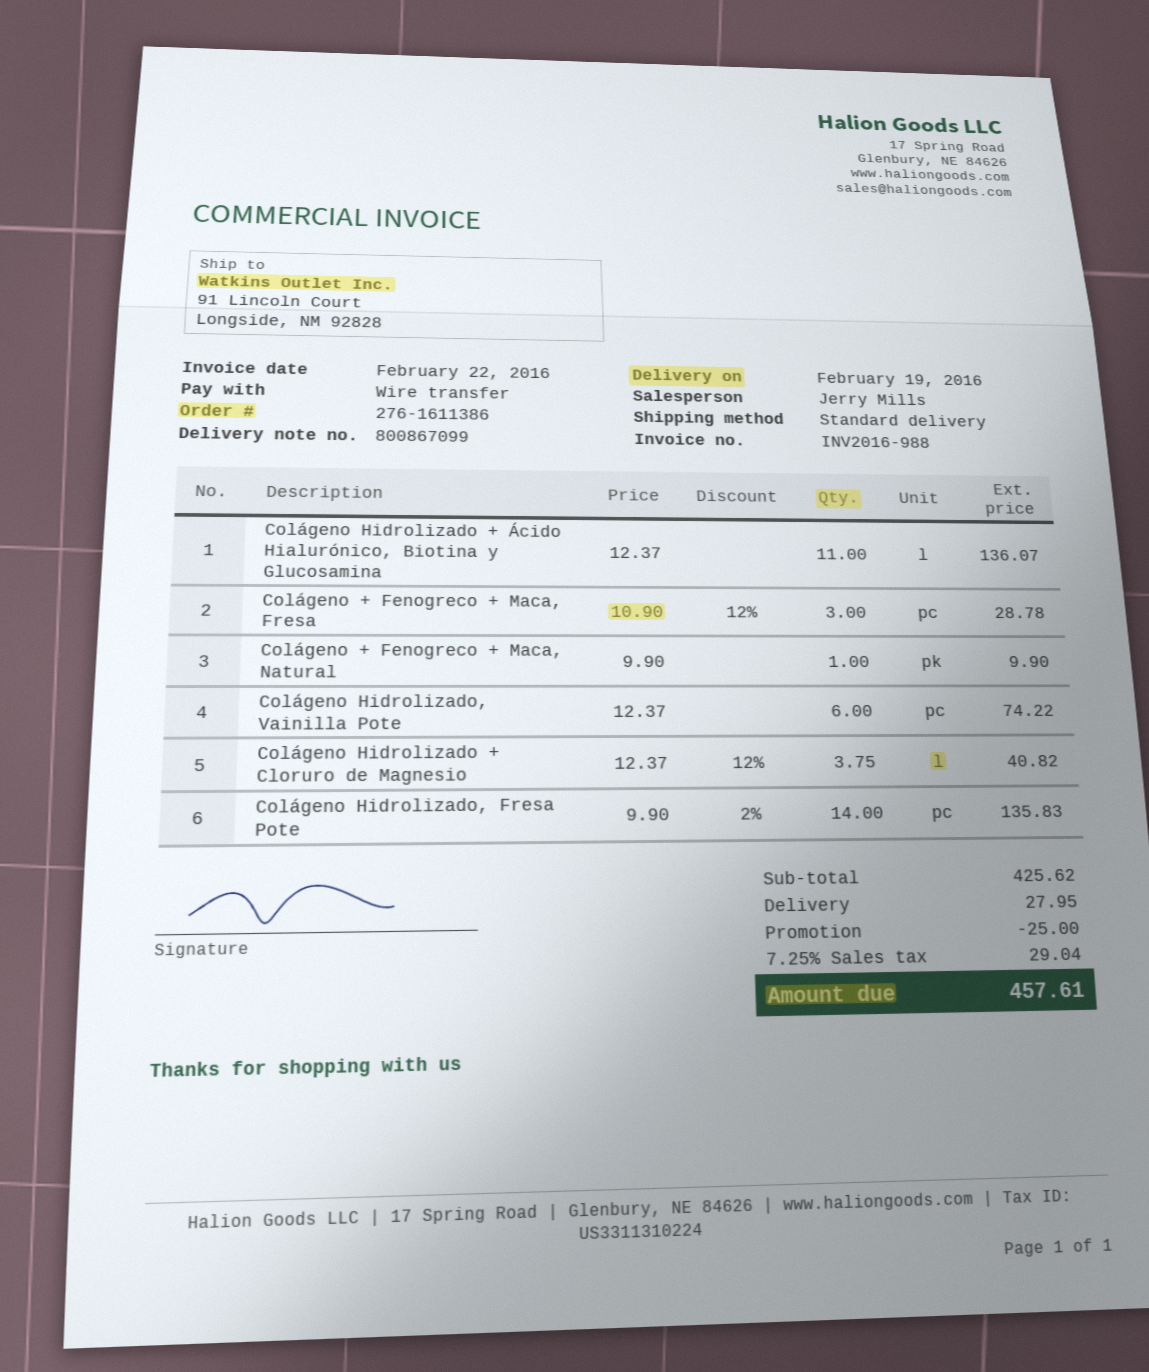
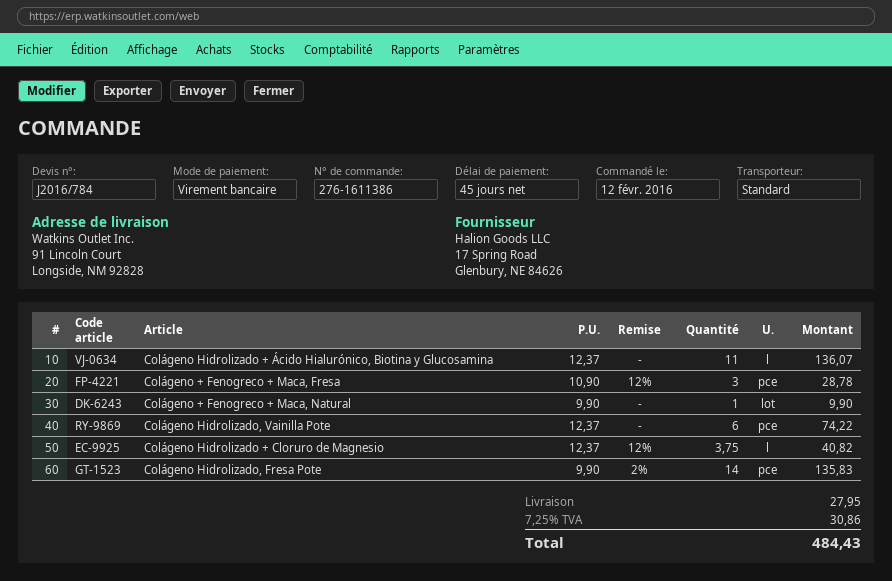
discount: 25.00 -> none
tax: 7.25% = 29.04 -> 7.25% = 30.86
total: 457.61 -> 484.43

